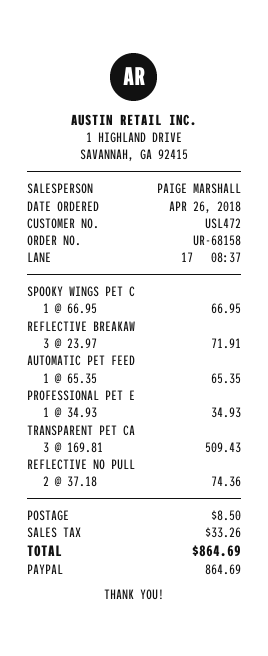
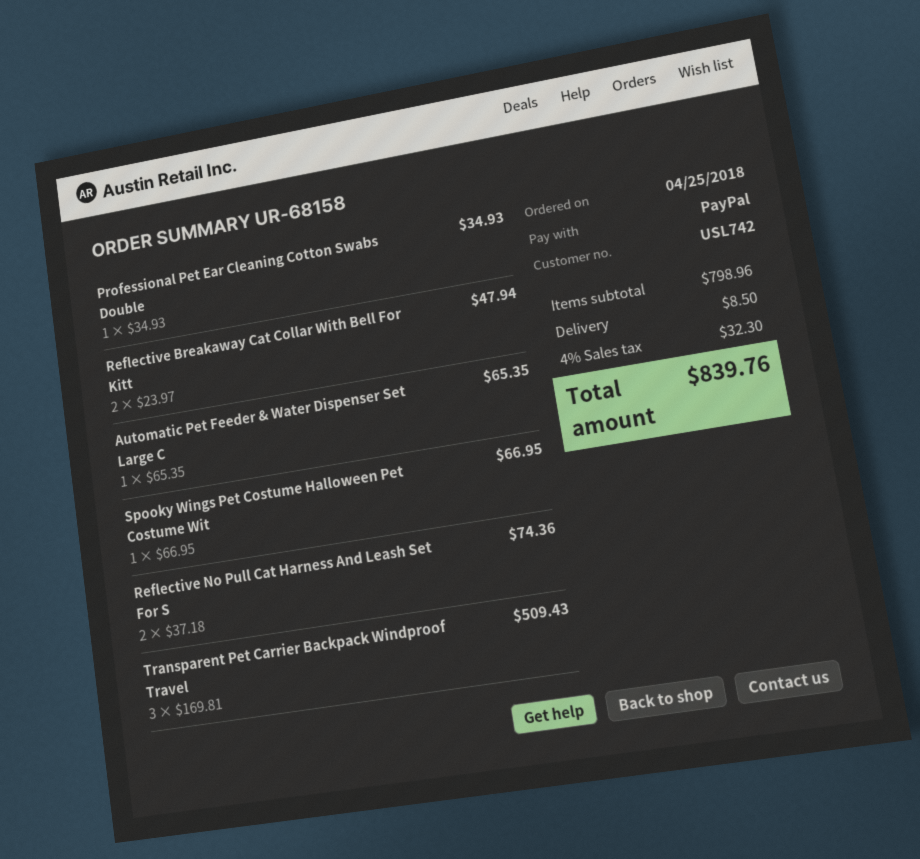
order date: 2018-04-26 -> 2018-04-25
customer number: USL472 -> USL742
REFLECTIVE BREAKAW: 3 x 23.97 = 71.91 -> 2 x 23.97 = 47.94
tax: 33.26 -> 32.30
total: 864.69 -> 839.76

